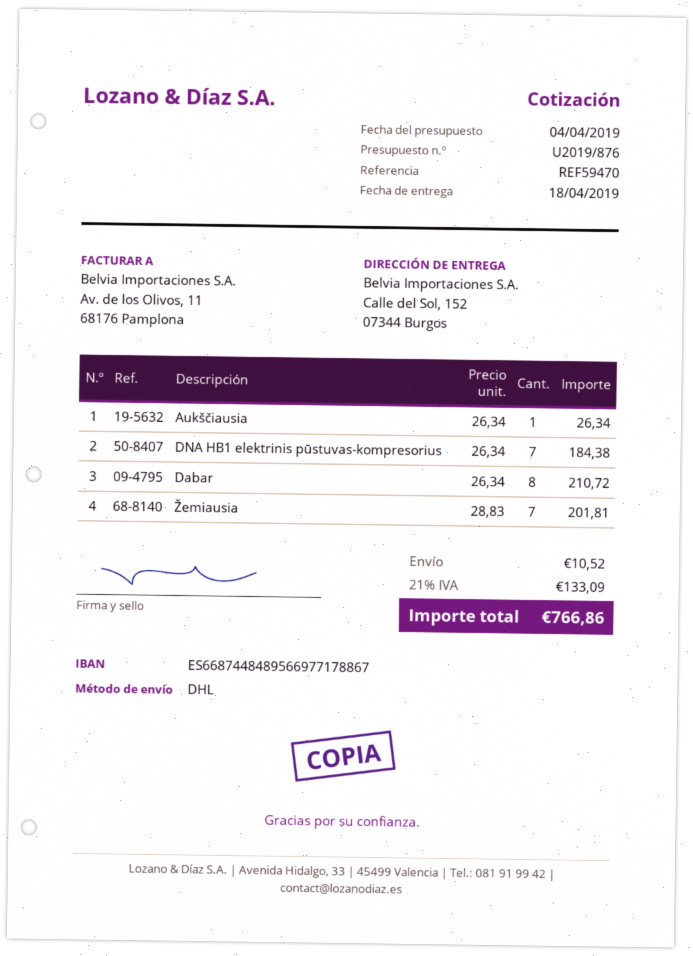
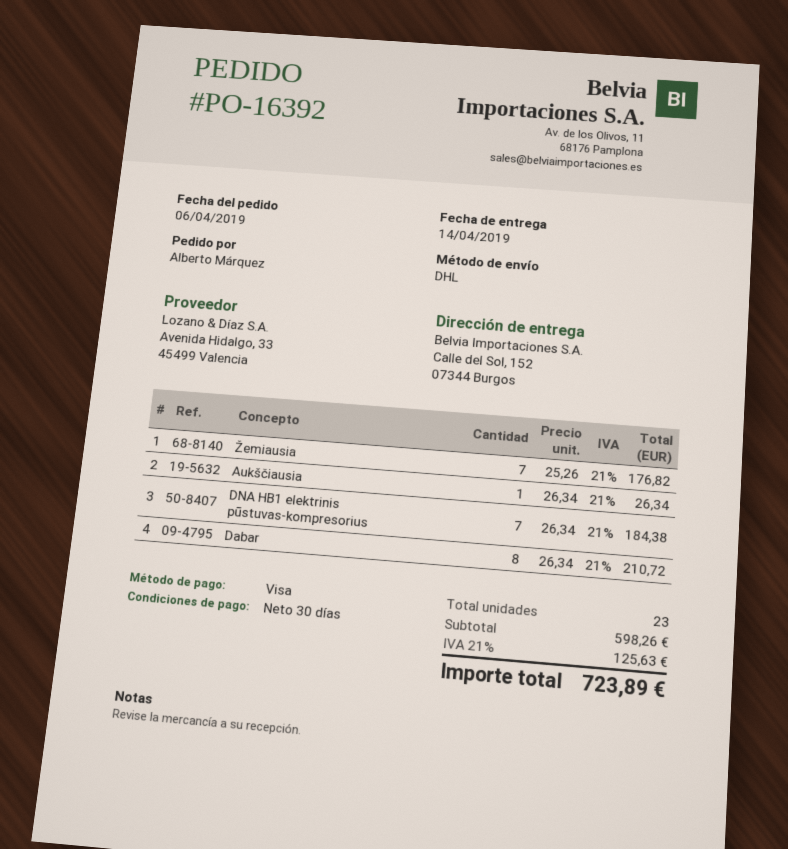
delivery date: 2019-04-18 -> 2019-04-14
Žemiausia: 7 x 28.83 = 201.81 -> 7 x 25.26 = 176.82
shipping: 10.52 -> none
tax: 21% = 133.09 -> 21% = 125.63
total: 766.86 -> 723.89

